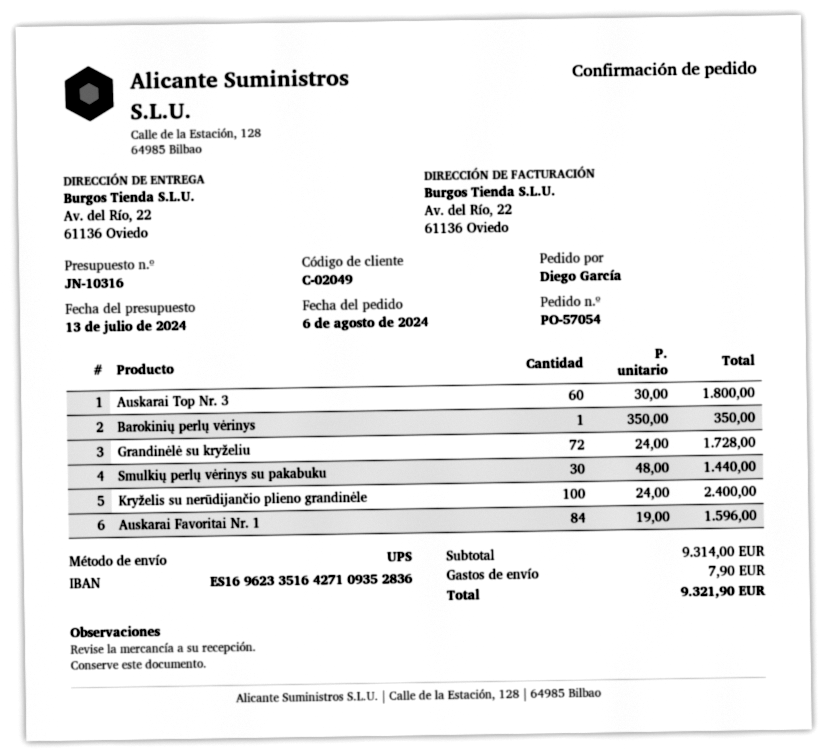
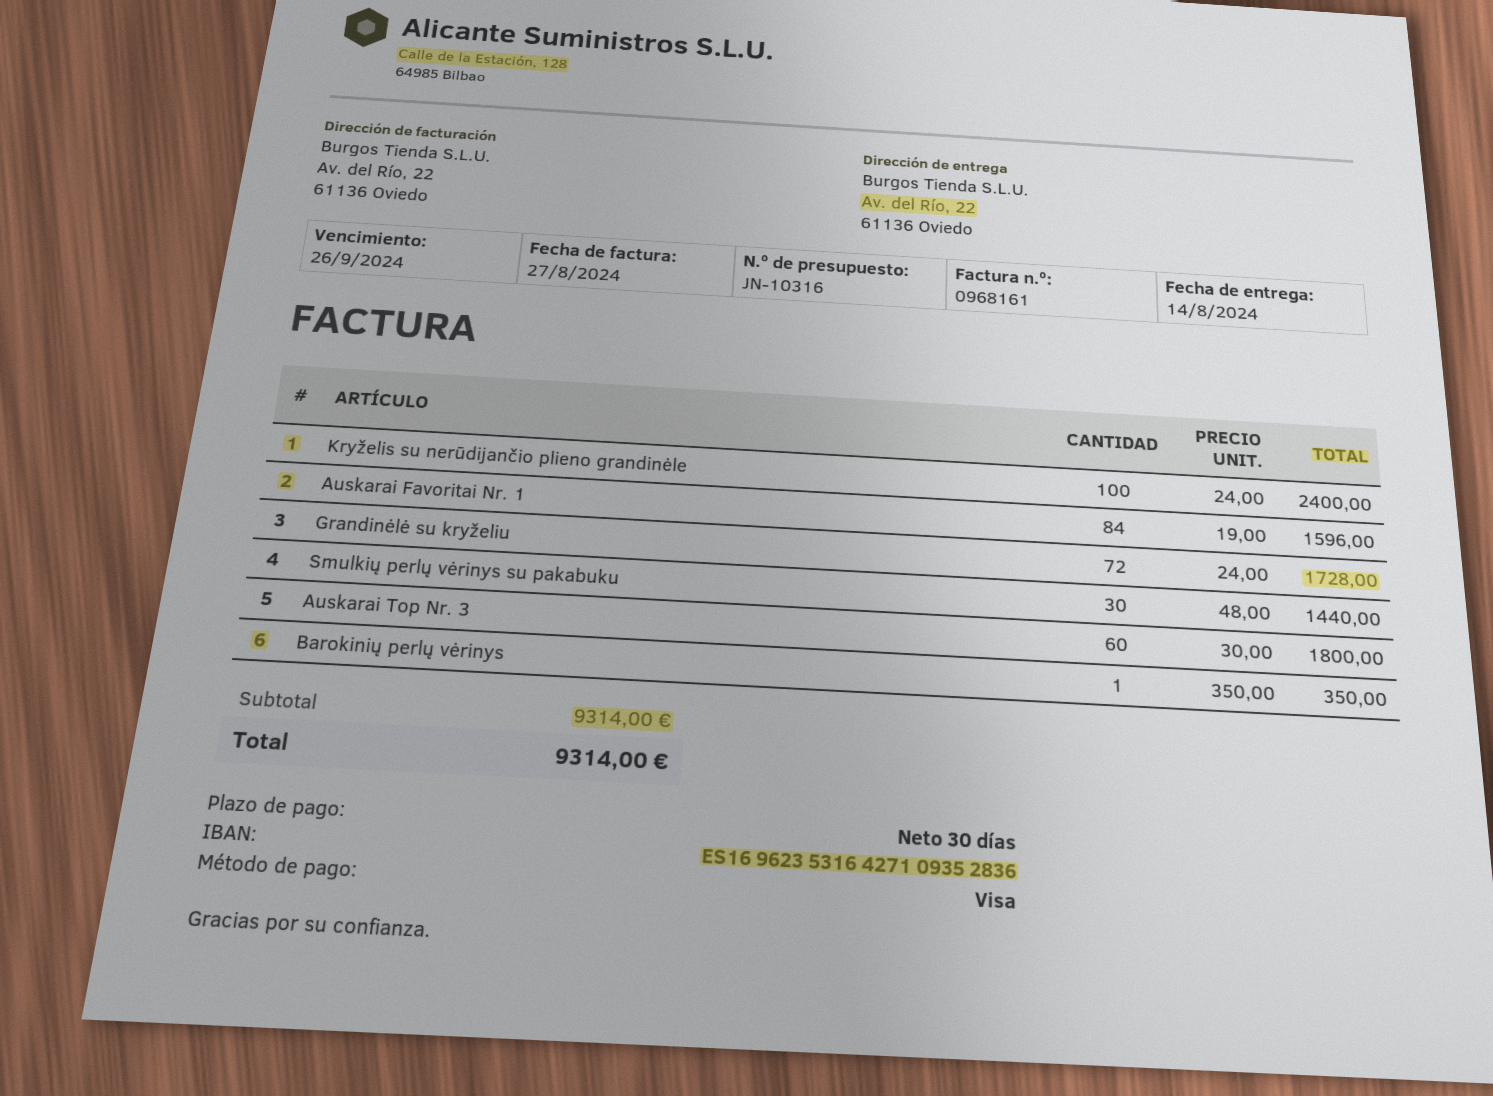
bank account: ES1696233516427109352836 -> ES1696235316427109352836
shipping: 7.90 -> none
total: 9321.90 -> 9314.00

